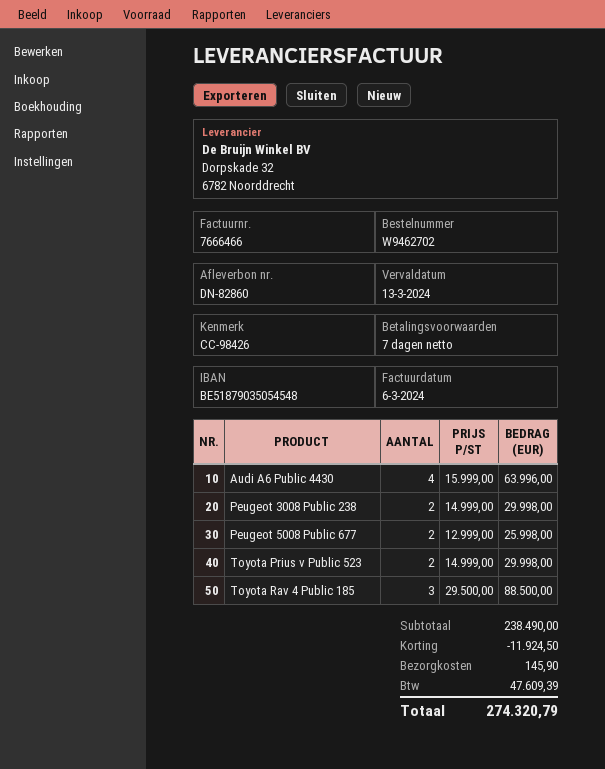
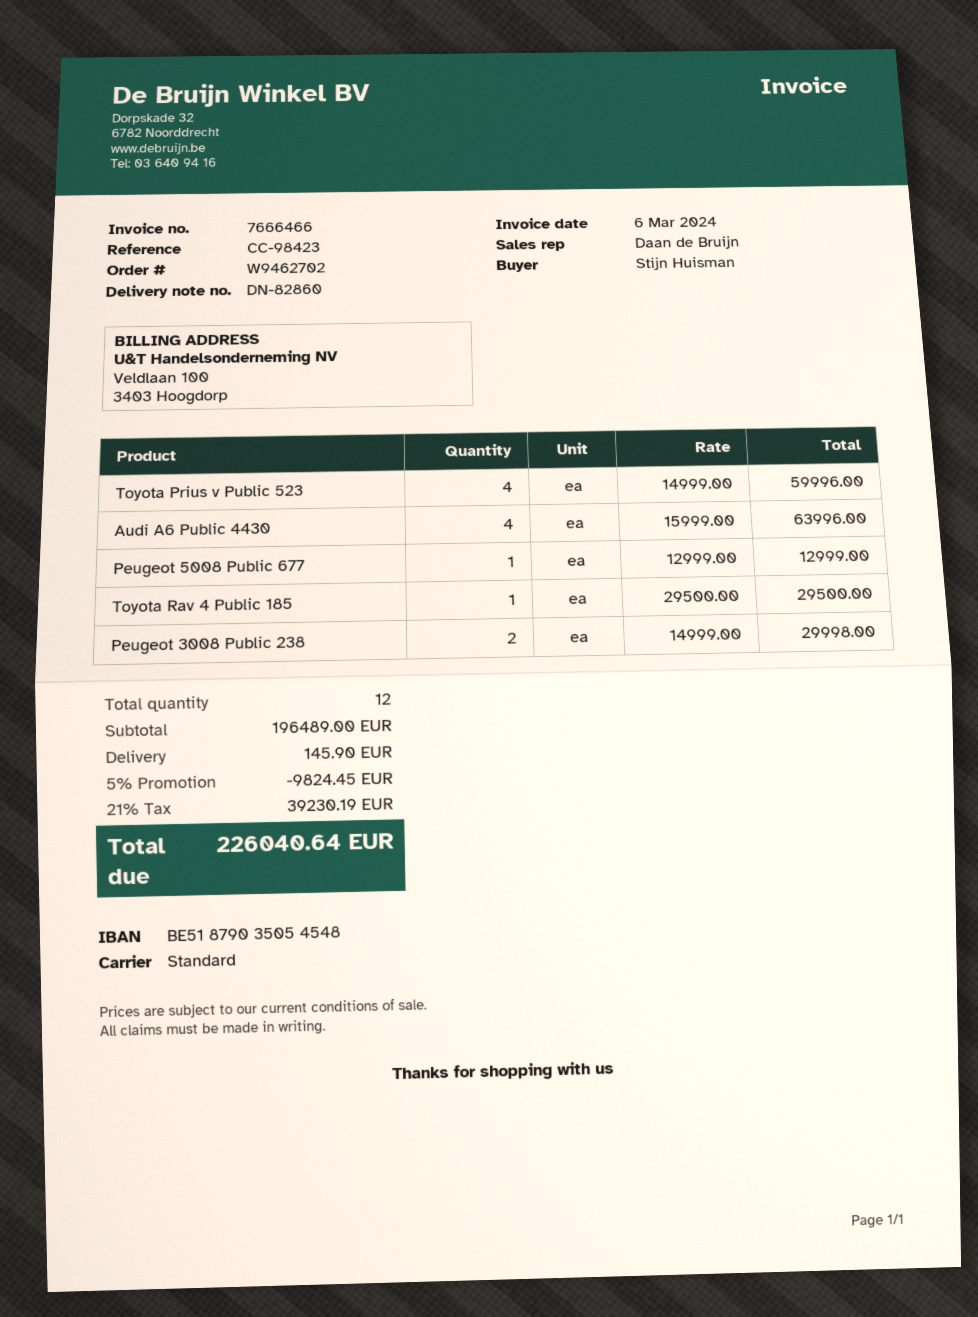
reference: CC-98426 -> CC-98423
Peugeot 5008 Public 677: 2 x 12999.00 = 25998.00 -> 1 x 12999.00 = 12999.00
Toyota Prius v Public 523: 2 x 14999.00 = 29998.00 -> 4 x 14999.00 = 59996.00
Toyota Rav 4 Public 185: 3 x 29500.00 = 88500.00 -> 1 x 29500.00 = 29500.00
subtotal: 238490.00 -> 196489.00
discount: 11924.50 -> 9824.45
tax: 47609.39 -> 39230.19
total: 274320.79 -> 226040.64

